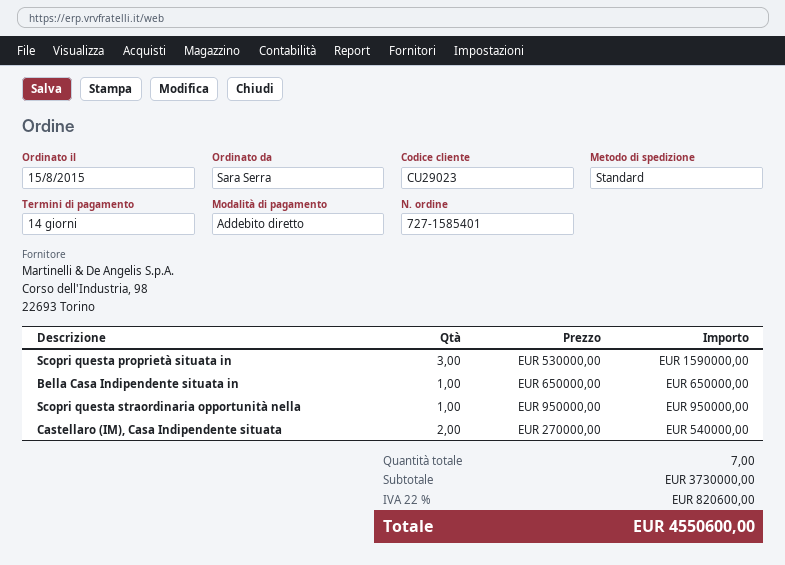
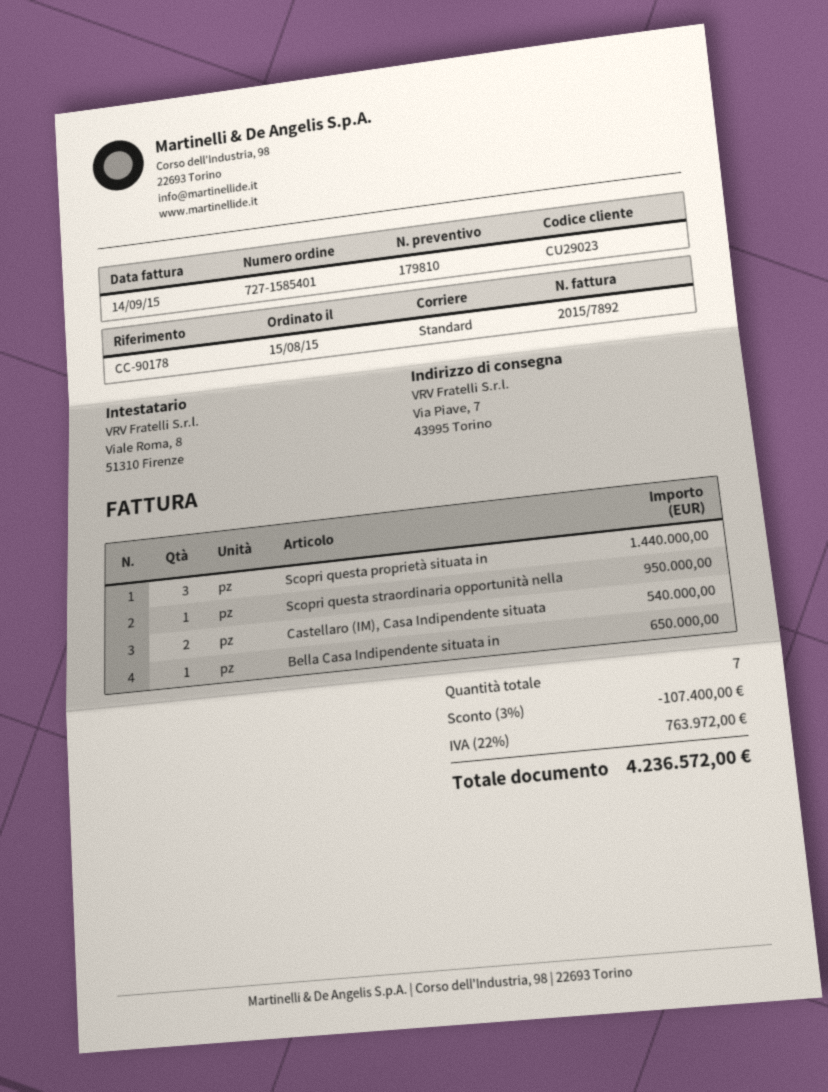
Scopri questa proprietà situata in: 3 for 1590000.00 -> 3 for 1440000.00
discount: none -> 3% = 107400.00
tax: 22% = 820600.00 -> 22% = 763972.00
total: 4550600.00 -> 4236572.00

